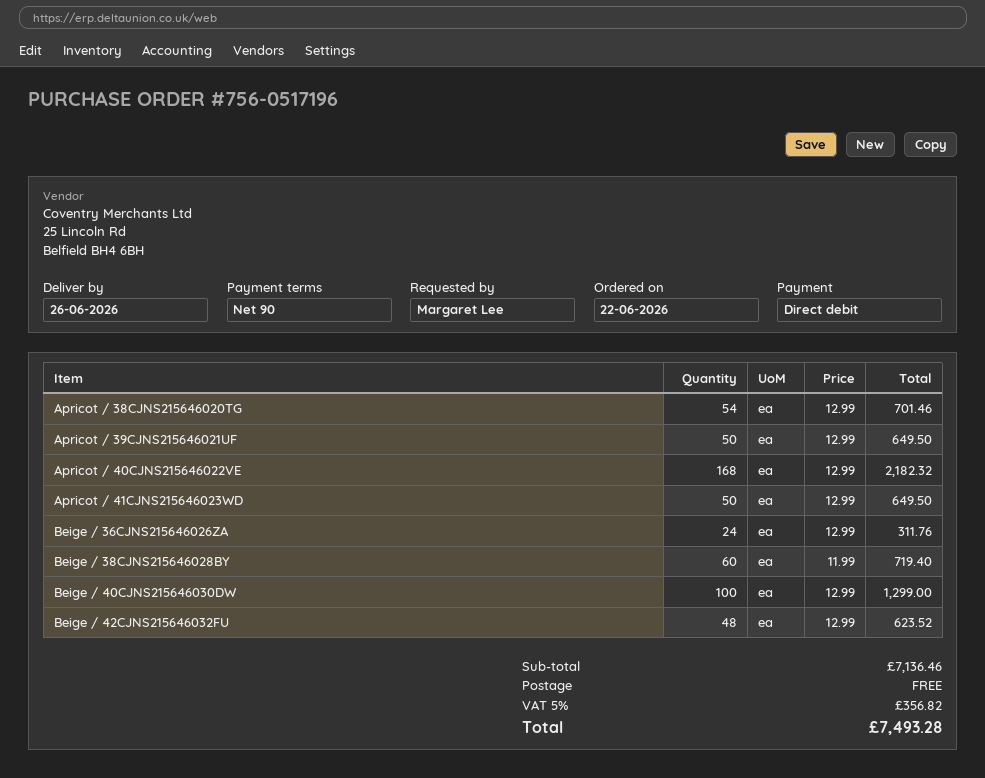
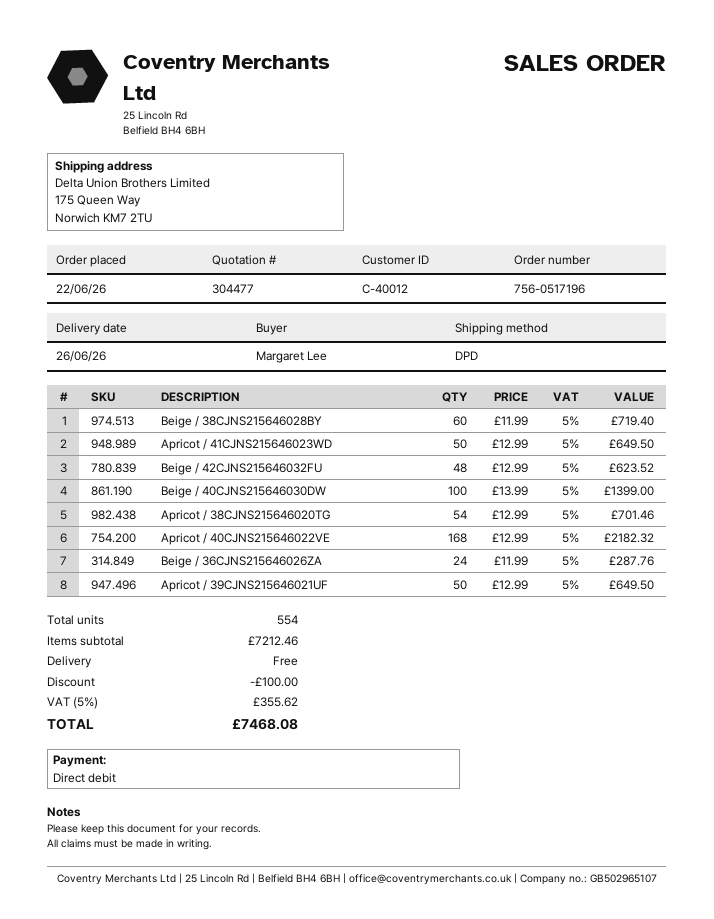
Beige / 36CJNS215646026ZA: 24 x 12.99 = 311.76 -> 24 x 11.99 = 287.76
Beige / 40CJNS215646030DW: 100 x 12.99 = 1299.00 -> 100 x 13.99 = 1399.00
subtotal: 7136.46 -> 7212.46
discount: none -> 100.00
tax: 5% = 356.82 -> 5% = 355.62
total: 7493.28 -> 7468.08

